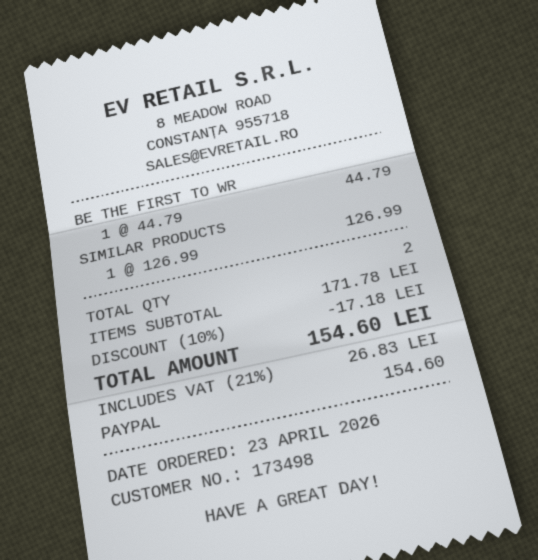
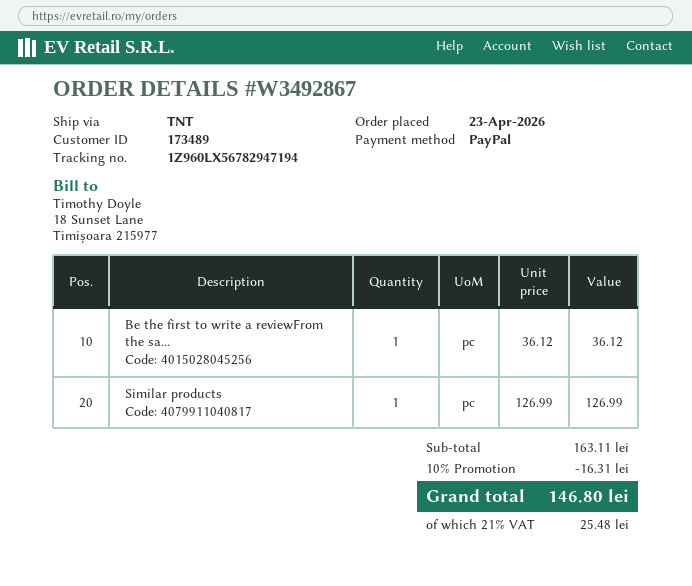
customer number: 173498 -> 173489
BE THE FIRST TO WR: 1 x 44.79 = 44.79 -> 1 x 36.12 = 36.12
subtotal: 171.78 -> 163.11
discount: 10% = 17.18 -> 10% = 16.31
tax: 21% = 26.83 -> 21% = 25.48
total: 154.60 -> 146.80

